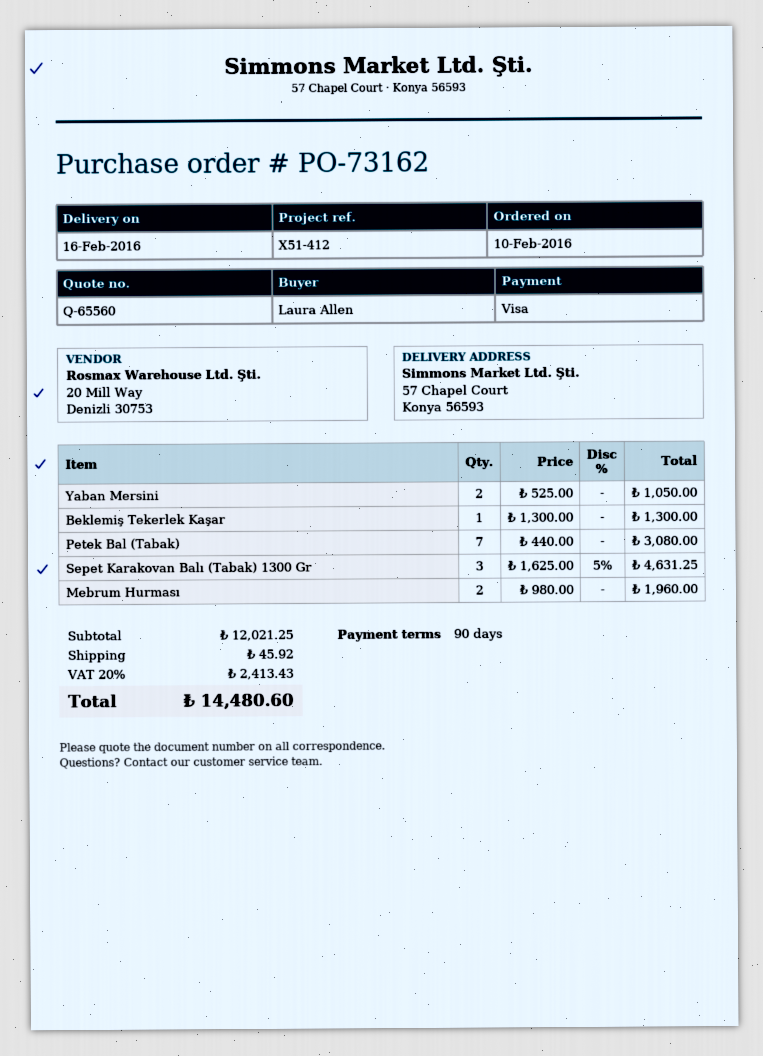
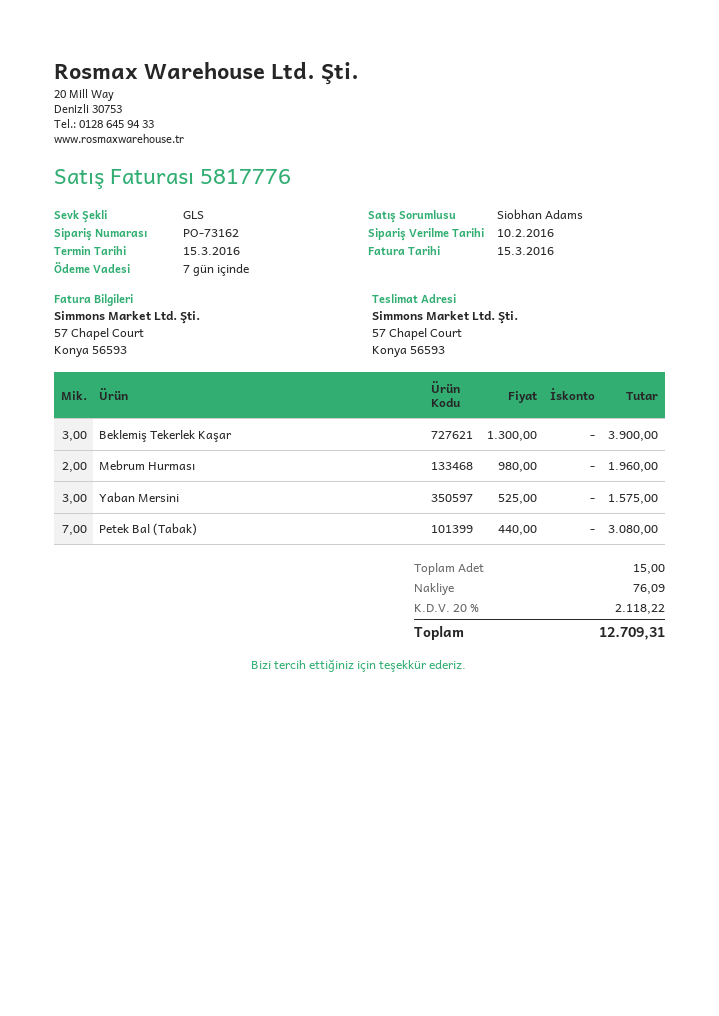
delivery date: 2016-02-16 -> 2016-03-15
payment terms: 90 days -> 7 days
Yaban Mersini: 2 x 525.00 = 1050.00 -> 3 x 525.00 = 1575.00
Beklemiş Tekerlek Kaşar: 1 x 1300.00 = 1300.00 -> 3 x 1300.00 = 3900.00
Sepet Karakovan Balı (Tabak) 1300 Gr: 3 x 1625.00 - 5% = 4631.25 -> none
shipping: 45.92 -> 76.09
tax: 20% = 2413.43 -> 20% = 2118.22
total: 14480.60 -> 12709.31

